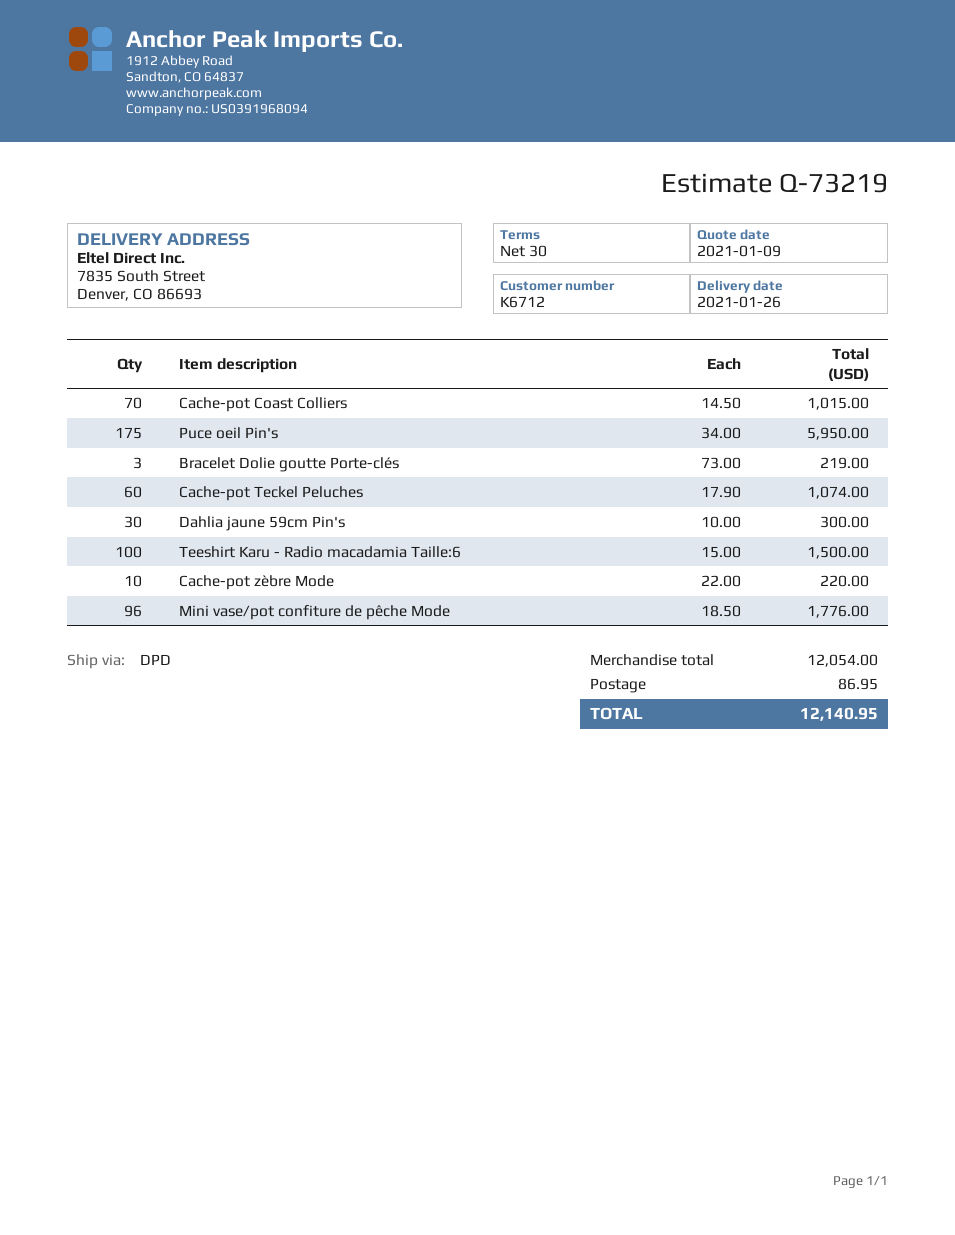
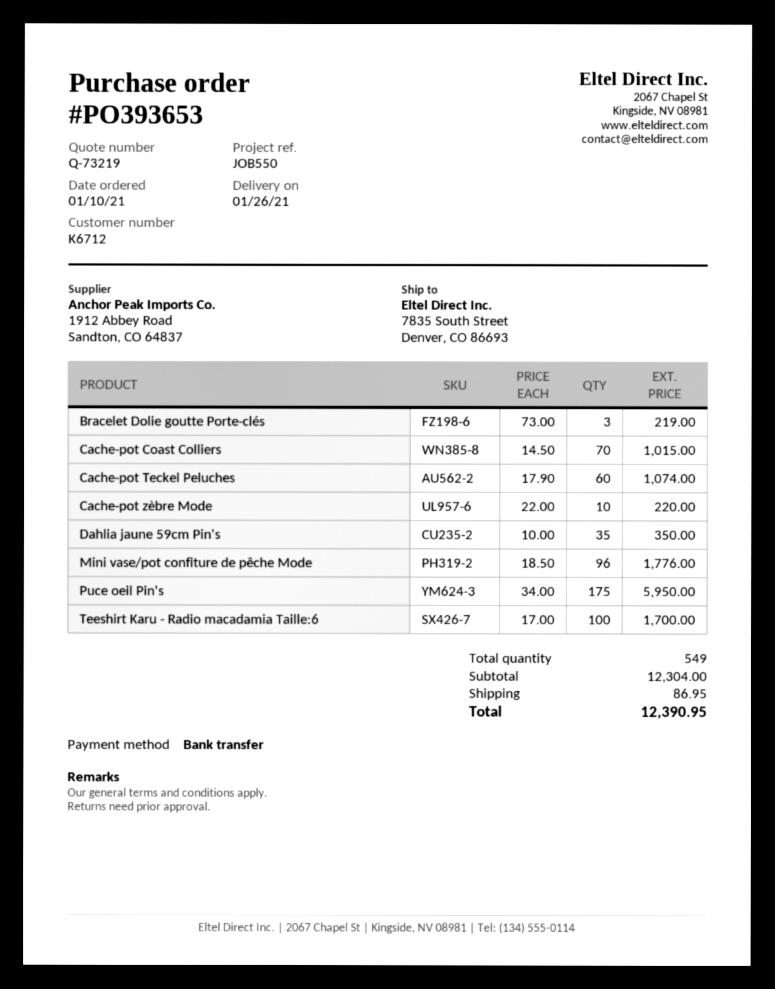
Dahlia jaune 59cm Pin's: 30 x 10.00 = 300.00 -> 35 x 10.00 = 350.00
Teeshirt Karu - Radio macadamia Taille:6: 100 x 15.00 = 1500.00 -> 100 x 17.00 = 1700.00
subtotal: 12054.00 -> 12304.00
total: 12140.95 -> 12390.95

